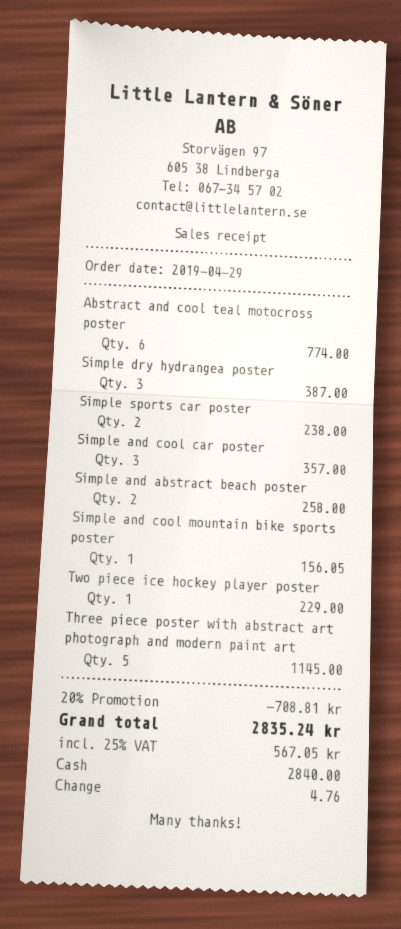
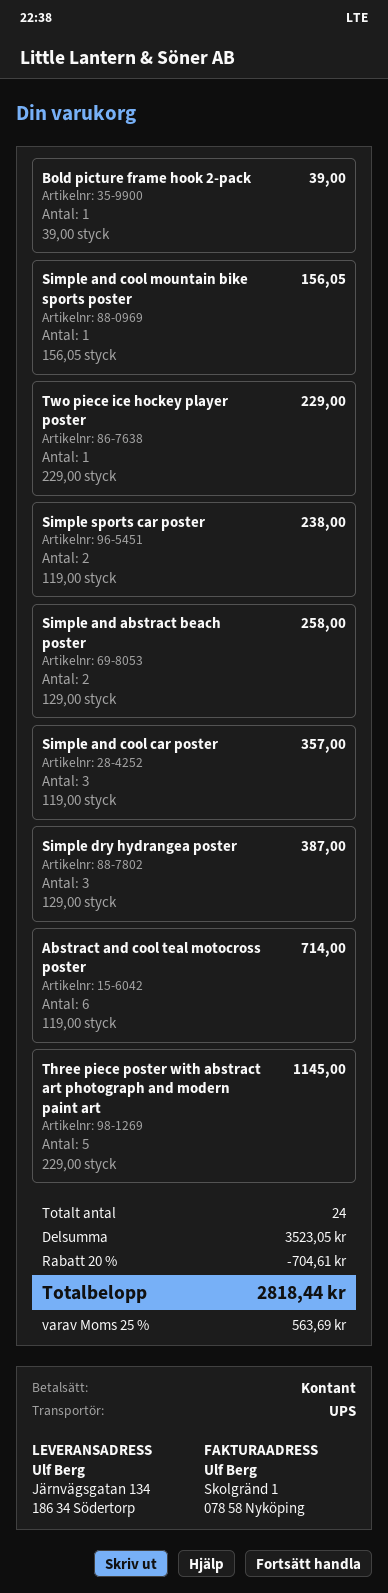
Abstract and cool teal motocross poster: 6 for 774.00 -> 6 for 714.00
Bold picture frame hook 2-pack: none -> 1 for 39.00
discount: 20% = 708.81 -> 20% = 704.61
tax: 25% = 567.05 -> 25% = 563.69
total: 2835.24 -> 2818.44

